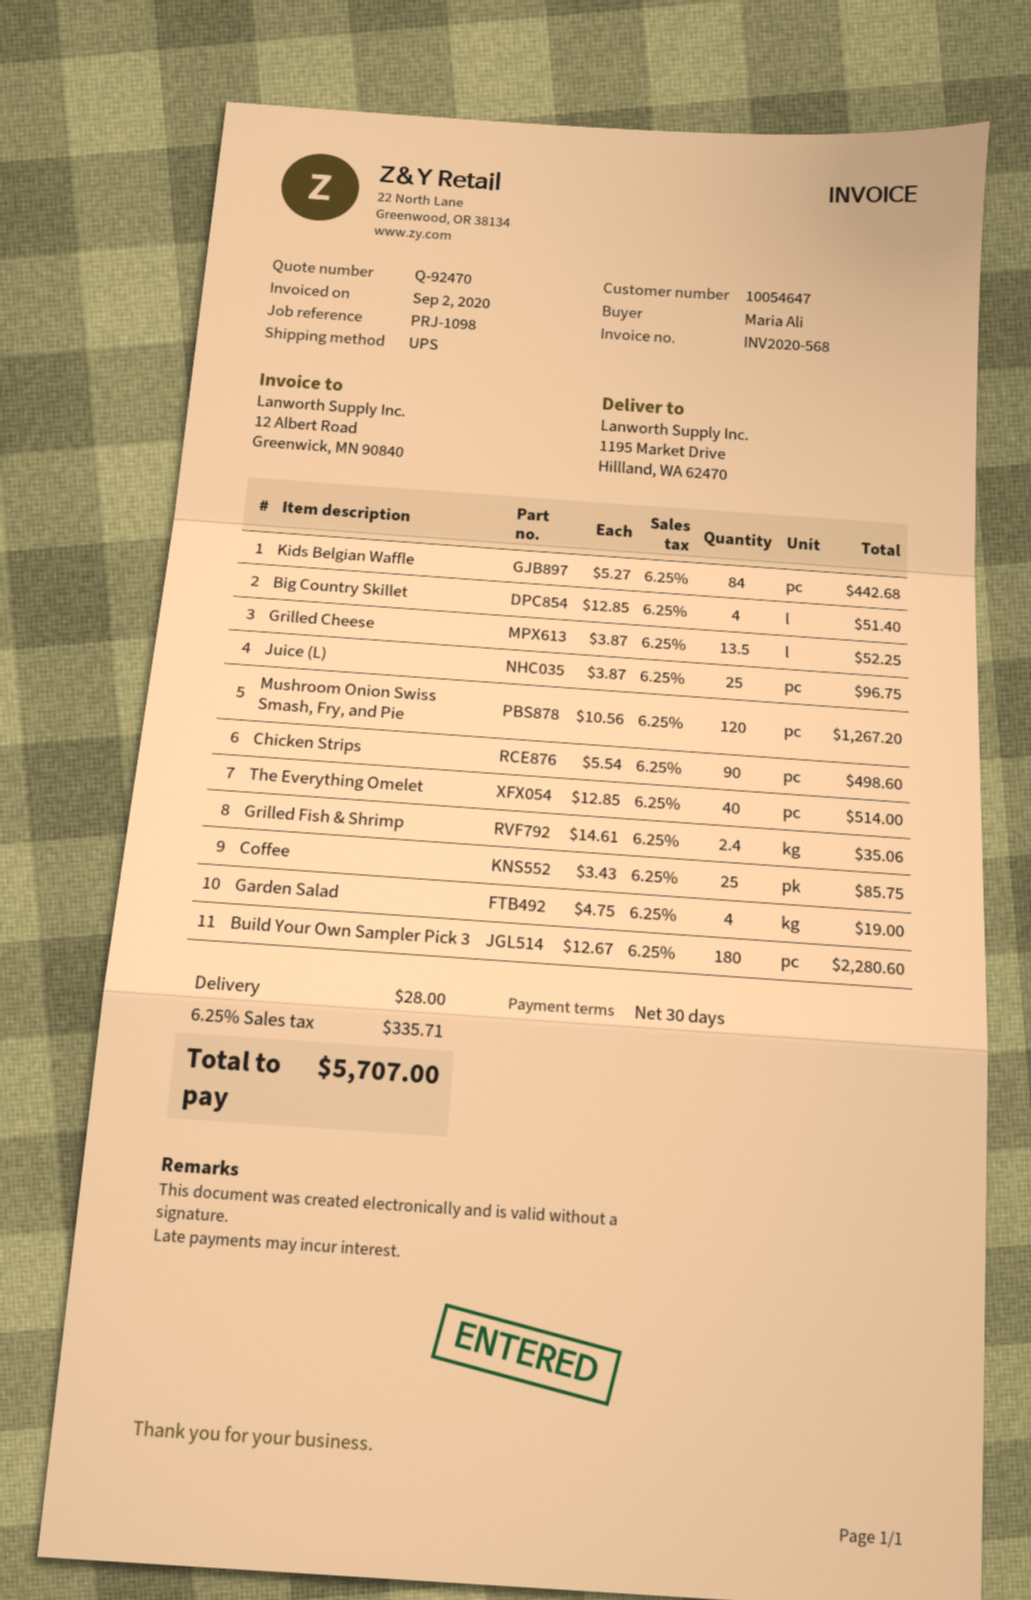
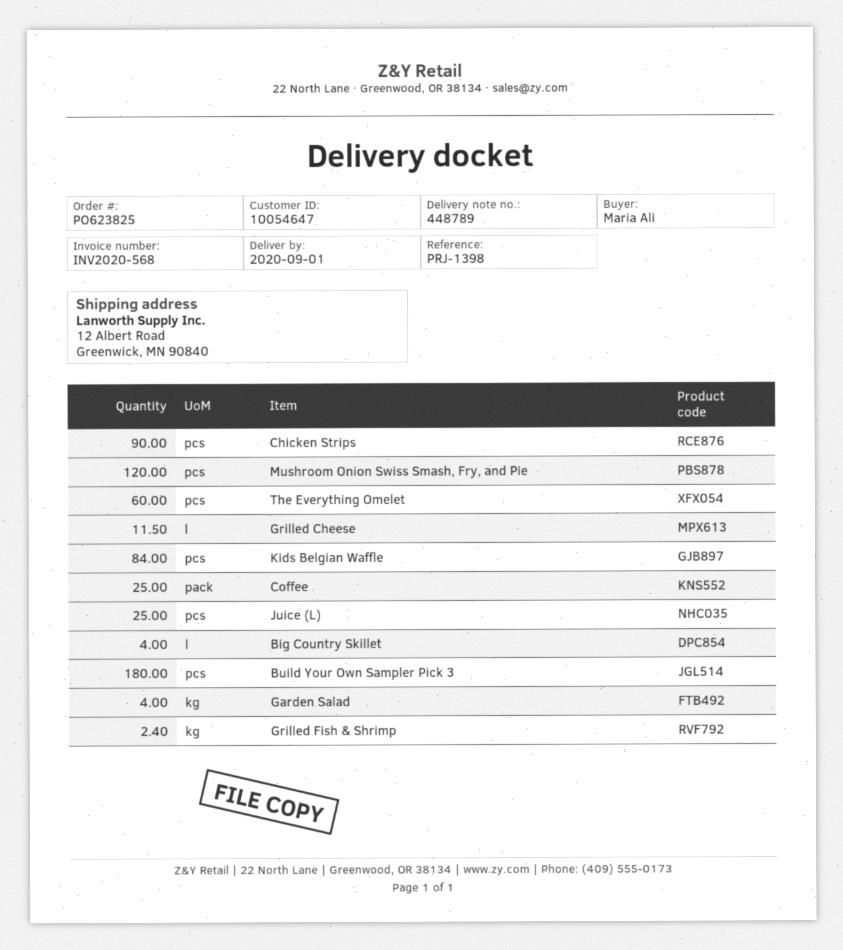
reference: PRJ-1098 -> PRJ-1398
ship to: 1195 Market Drive, Hillland, WA 62470 -> 12 Albert Road, Greenwick, MN 90840
Grilled Cheese: 13.5 -> 11.5
The Everything Omelet: 40 -> 60

